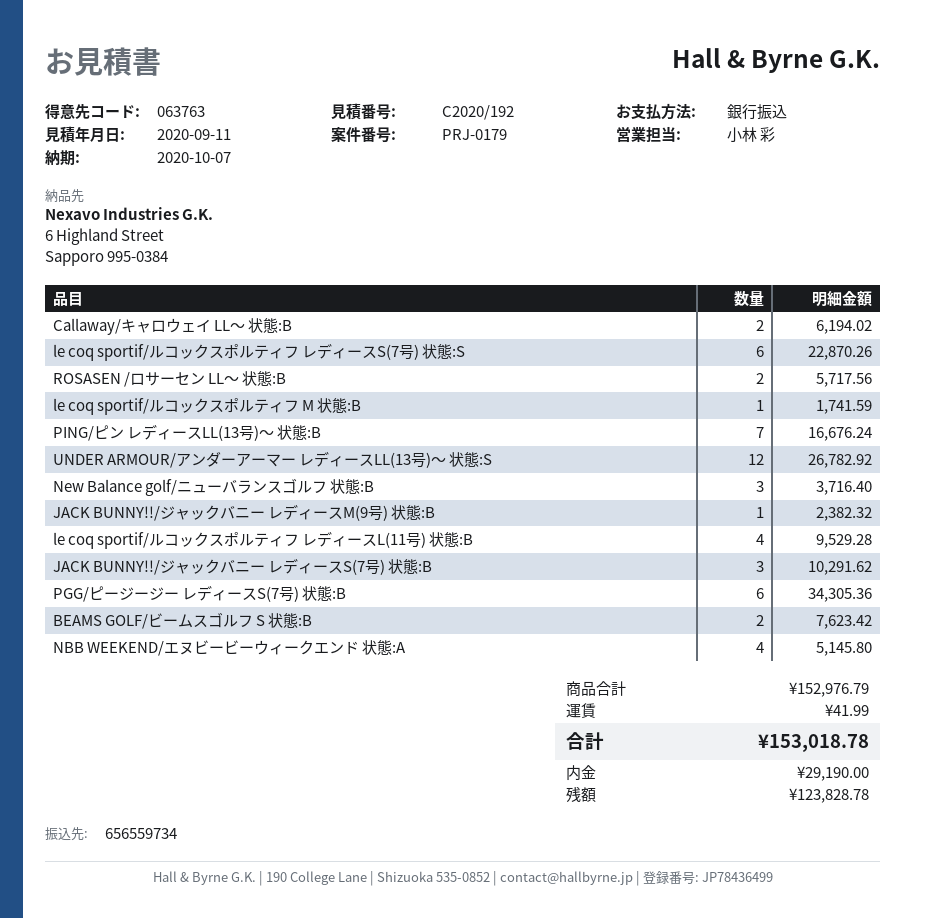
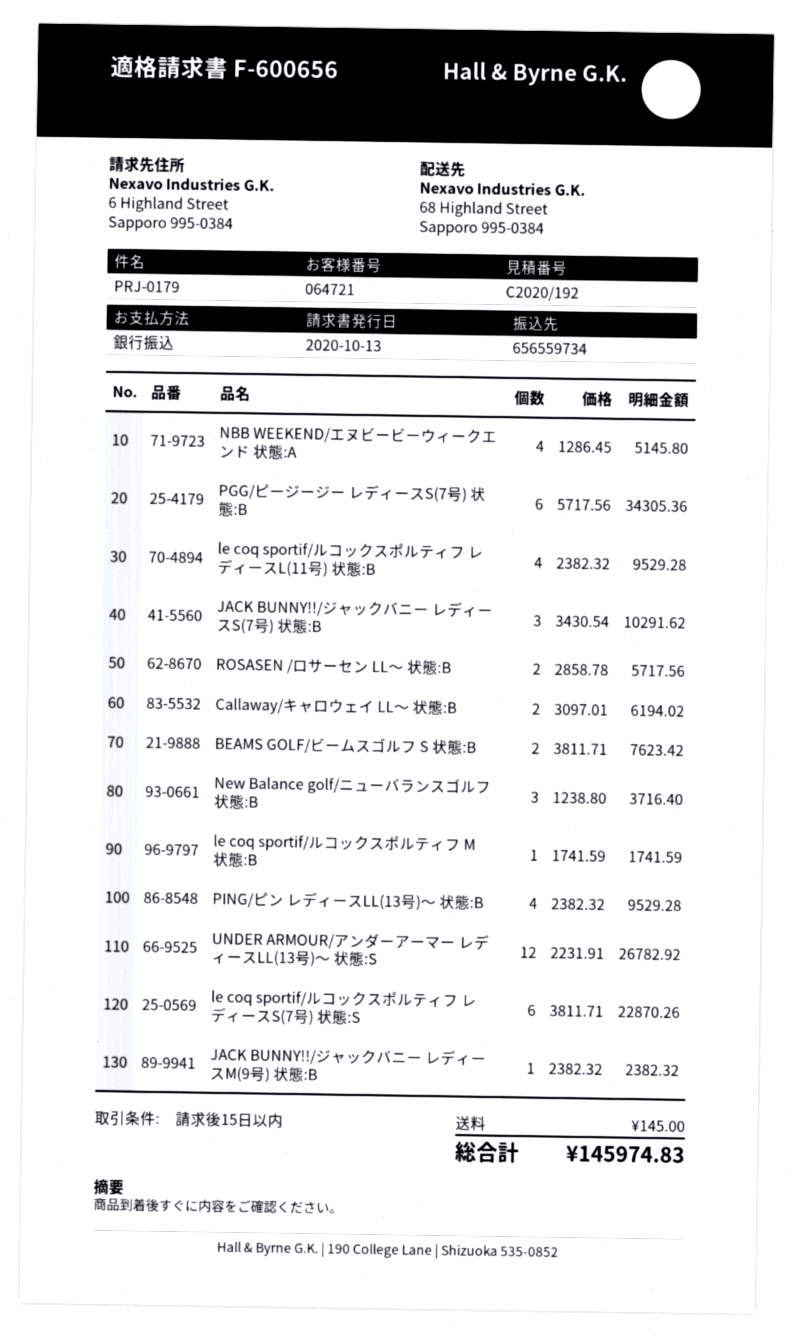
customer number: 063763 -> 064721
ship to: 6 Highland Street, Sapporo 995-0384 -> 68 Highland Street, Sapporo 995-0384
PING/ピン レディースLL(13号)〜 状態:B: 7 for 16676.24 -> 4 for 9529.28
shipping: 41.99 -> 145.00
total: 153018.78 -> 145974.83

